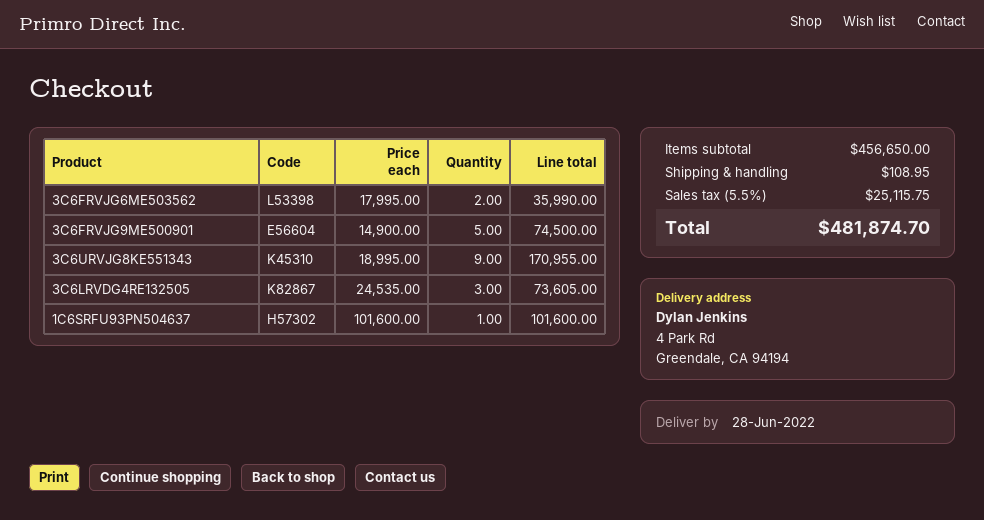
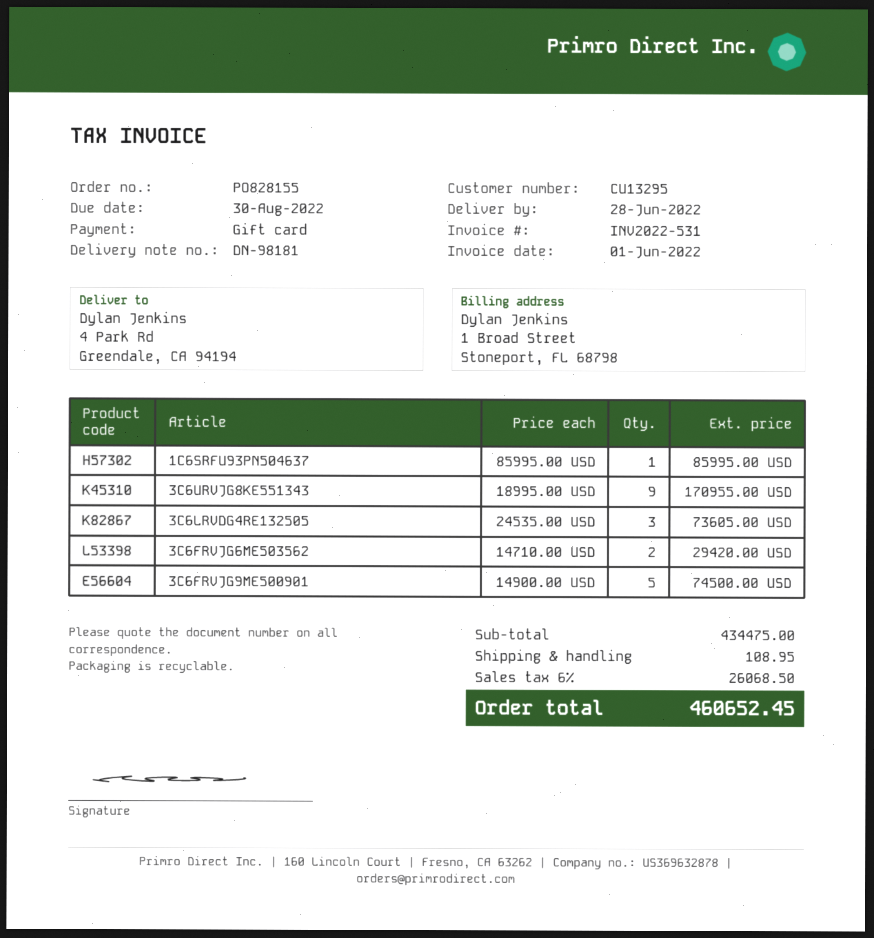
3C6FRVJG6ME503562: 2 x 17995.00 = 35990.00 -> 2 x 14710.00 = 29420.00
1C6SRFU93PN504637: 1 x 101600.00 = 101600.00 -> 1 x 85995.00 = 85995.00
subtotal: 456650.00 -> 434475.00
tax: 5.5% = 25115.75 -> 6% = 26068.50
total: 481874.70 -> 460652.45

